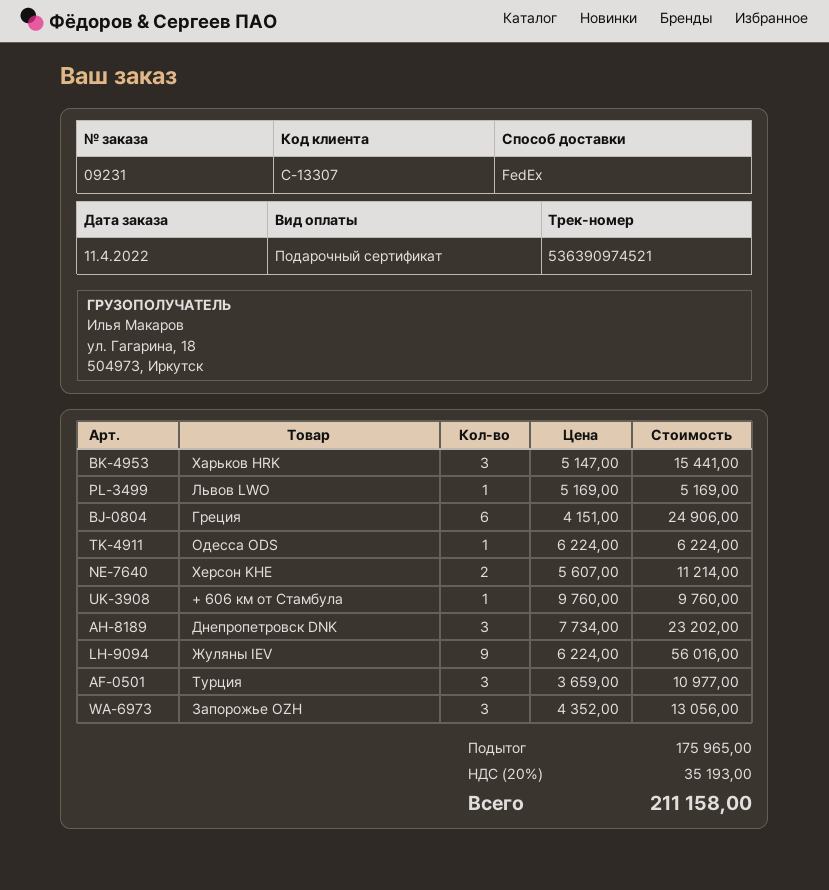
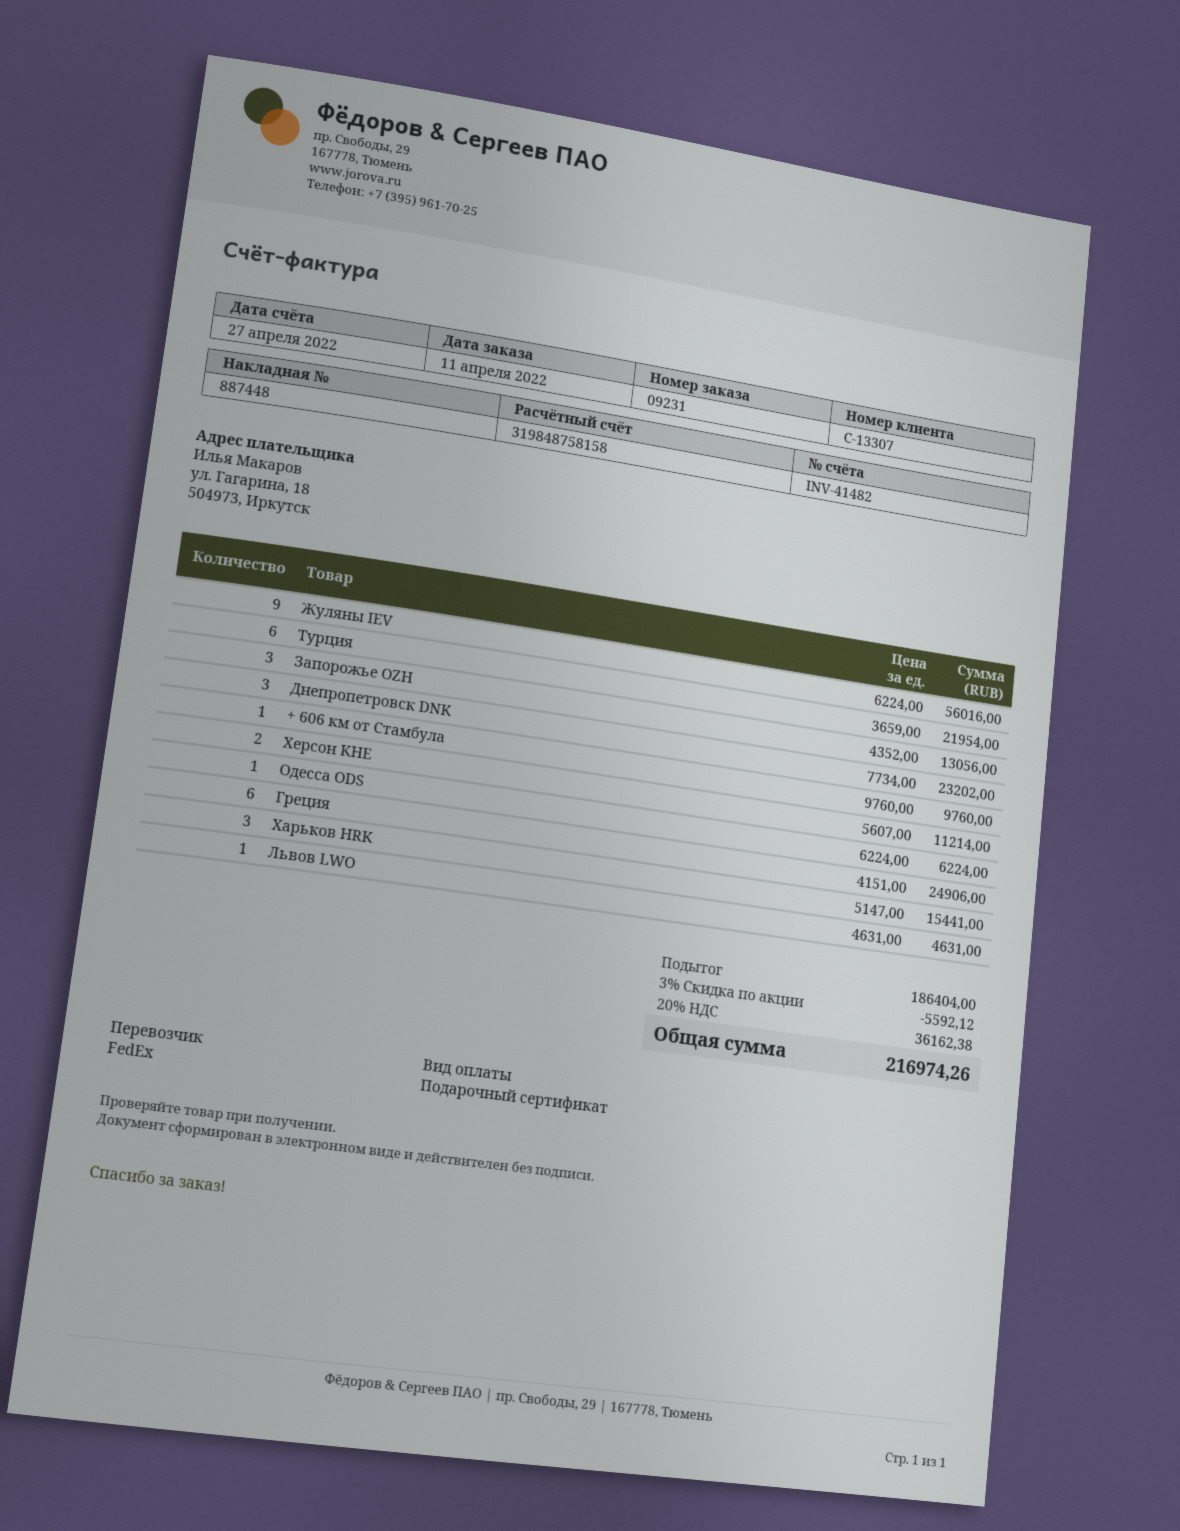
Львов LWO: 1 x 5169.00 = 5169.00 -> 1 x 4631.00 = 4631.00
Турция: 3 x 3659.00 = 10977.00 -> 6 x 3659.00 = 21954.00
subtotal: 175965.00 -> 186404.00
discount: none -> 3% = 5592.12
tax: 20% = 35193.00 -> 20% = 36162.38
total: 211158.00 -> 216974.26

